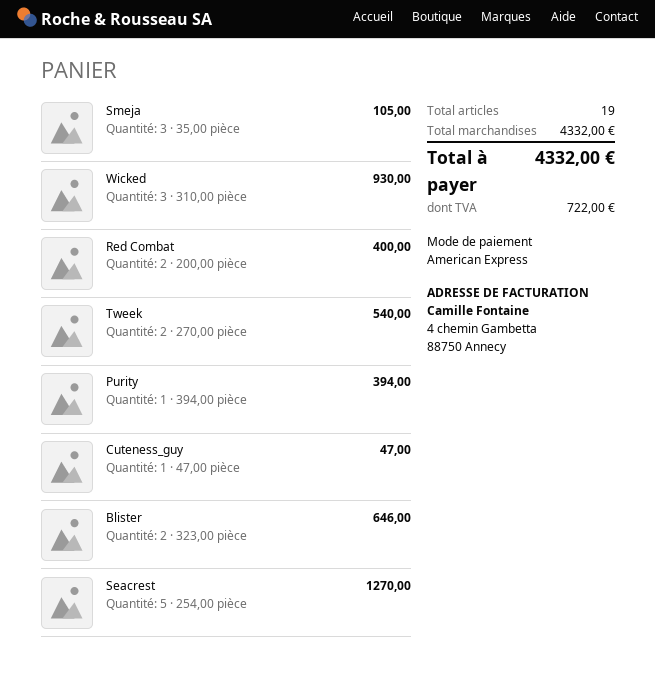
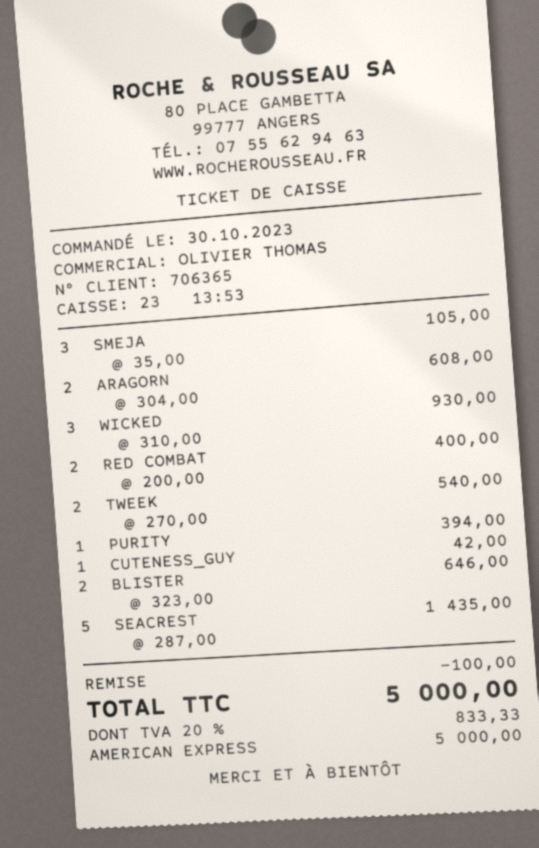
Cuteness_guy: 1 x 47.00 = 47.00 -> 1 x 42.00 = 42.00
Seacrest: 5 x 254.00 = 1270.00 -> 5 x 287.00 = 1435.00
ARAGORN: none -> 2 x 304.00 = 608.00
discount: none -> 100.00
tax: 722.00 -> 833.33
total: 4332.00 -> 5000.00

